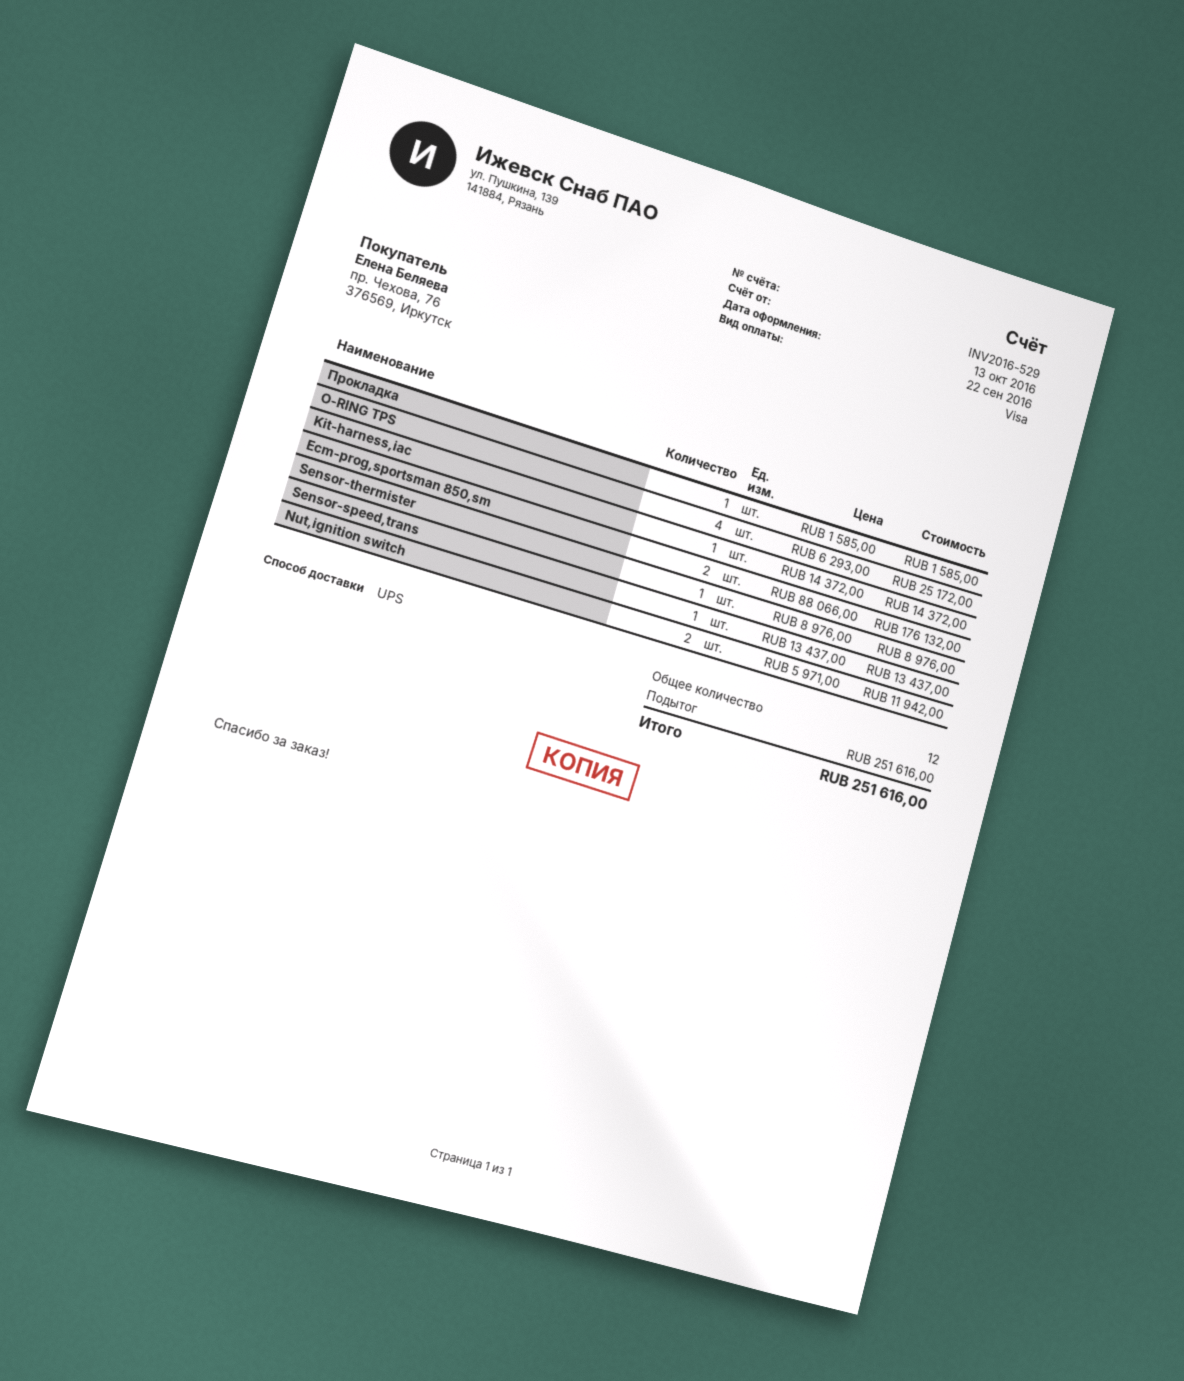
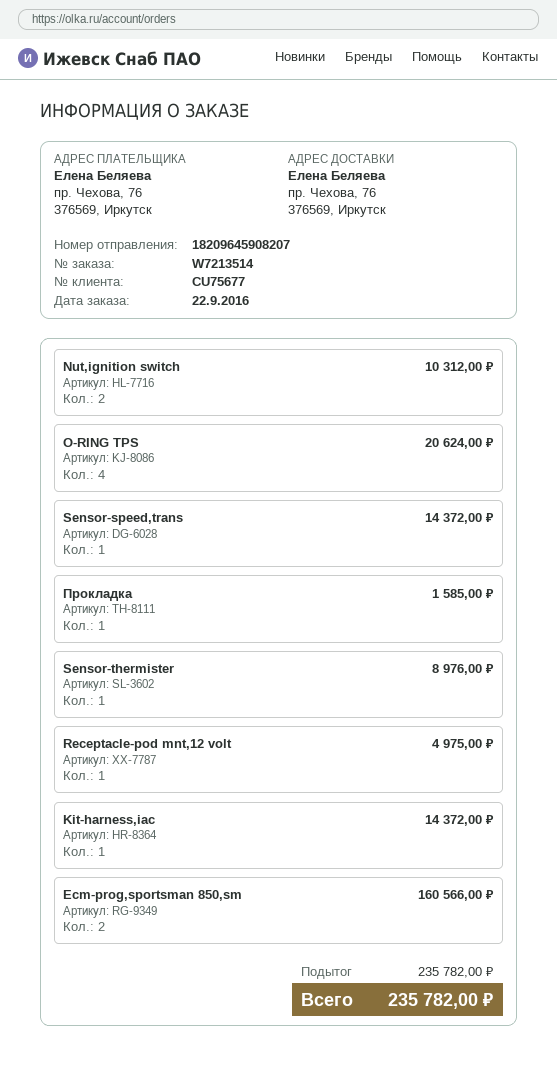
O-RING TPS: 4 for 25172.00 -> 4 for 20624.00
Ecm-prog,sportsman 850,sm: 2 for 176132.00 -> 2 for 160566.00
Sensor-speed,trans: 1 for 13437.00 -> 1 for 14372.00
Nut,ignition switch: 2 for 11942.00 -> 2 for 10312.00
Receptacle-pod mnt,12 volt: none -> 1 for 4975.00
subtotal: 251616.00 -> 235782.00
total: 251616.00 -> 235782.00

